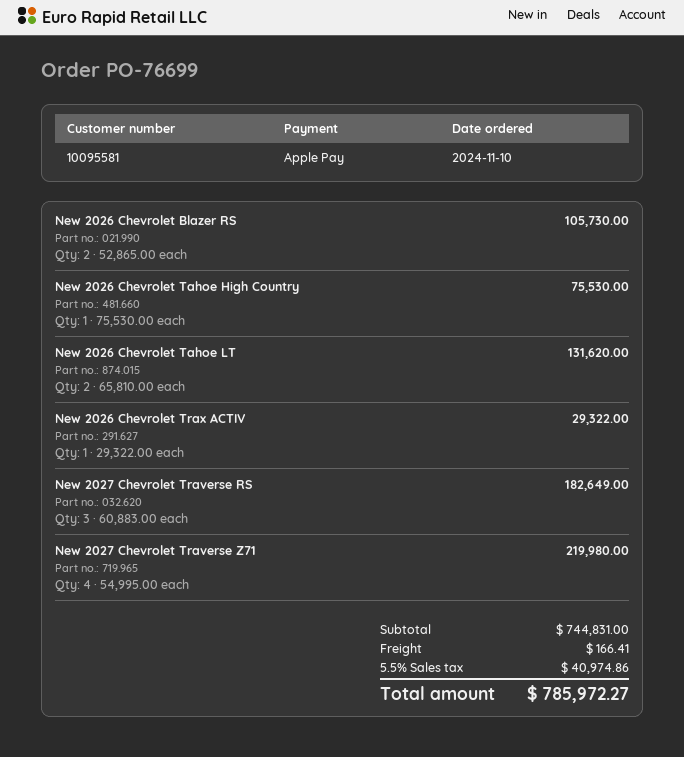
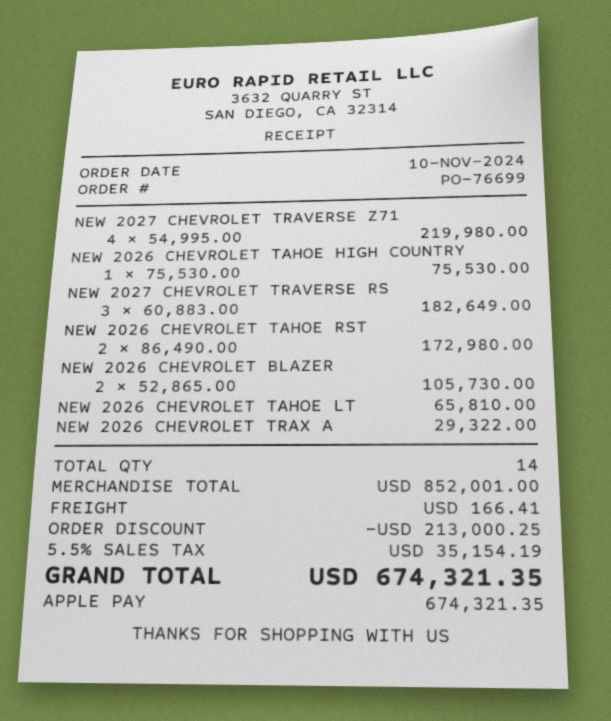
New 2026 Chevrolet Tahoe LT: 2 x 65810.00 = 131620.00 -> 1 x 65810.00 = 65810.00
NEW 2026 CHEVROLET TAHOE RST: none -> 2 x 86490.00 = 172980.00
subtotal: 744831.00 -> 852001.00
discount: none -> 213000.25
tax: 5.5% = 40974.86 -> 5.5% = 35154.19
total: 785972.27 -> 674321.35

